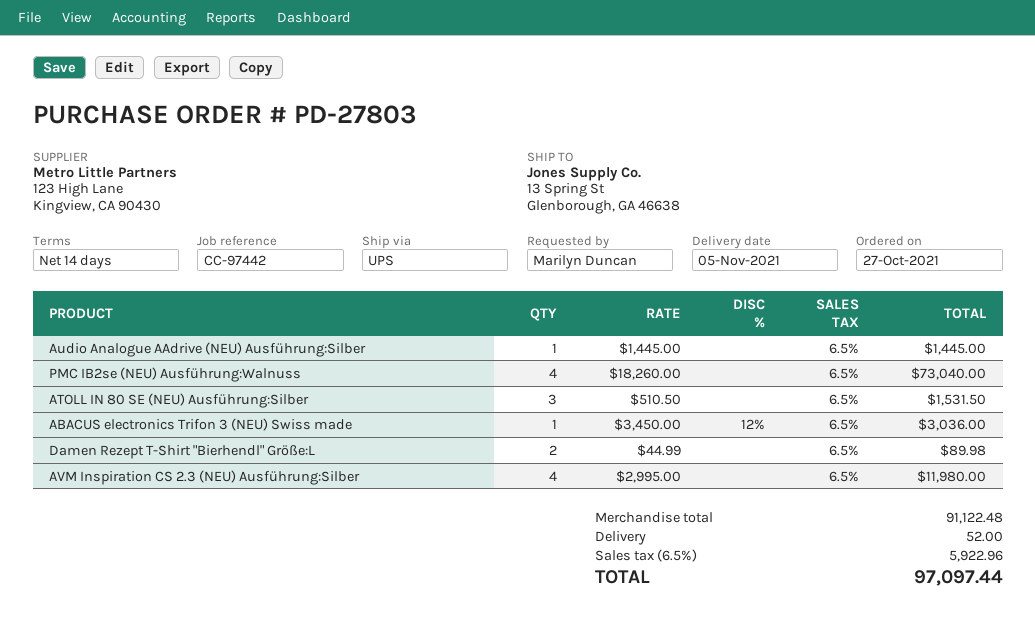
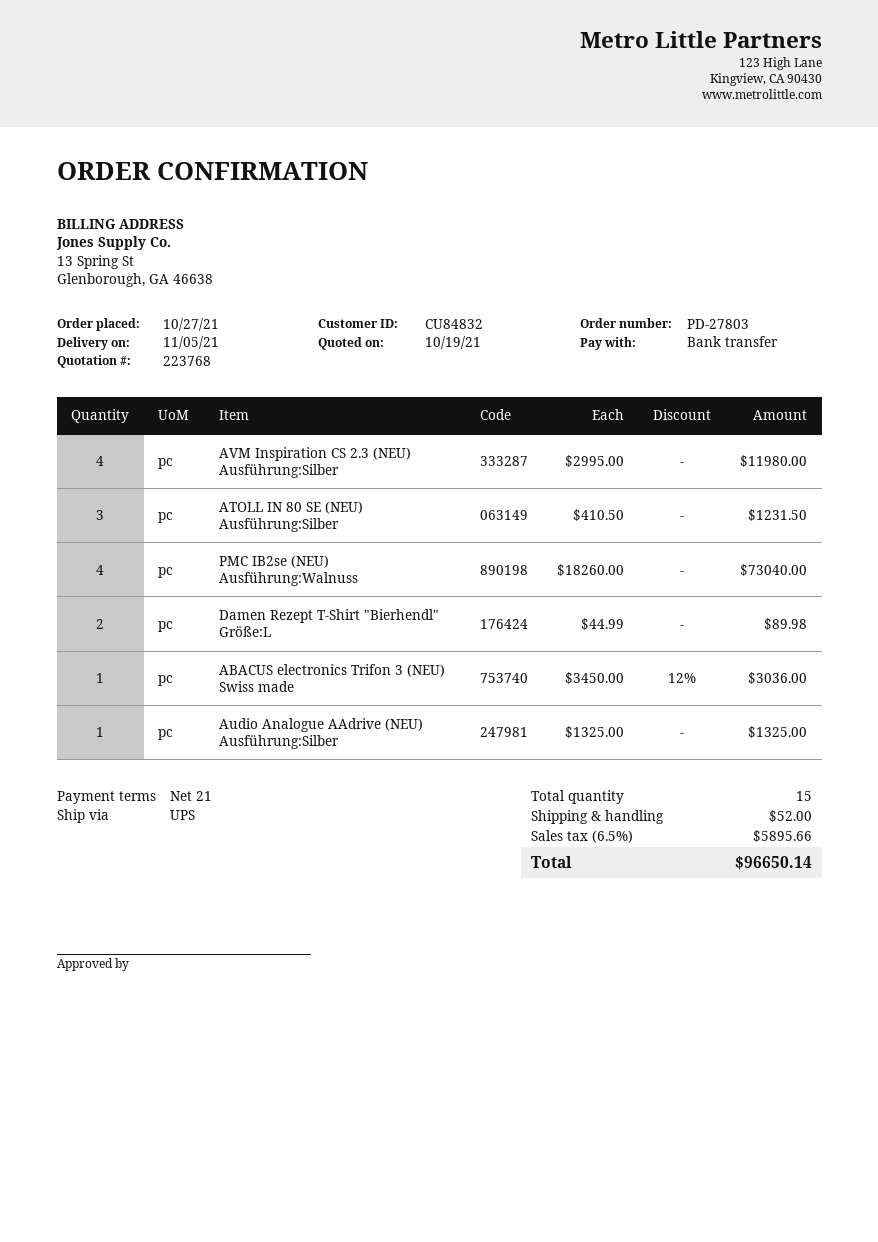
payment terms: 14 days -> 21 days
Audio Analogue AAdrive (NEU) Ausführung:Silber: 1 x 1445.00 = 1445.00 -> 1 x 1325.00 = 1325.00
ATOLL IN 80 SE (NEU) Ausführung:Silber: 3 x 510.50 = 1531.50 -> 3 x 410.50 = 1231.50
tax: 6.5% = 5922.96 -> 6.5% = 5895.66
total: 97097.44 -> 96650.14

